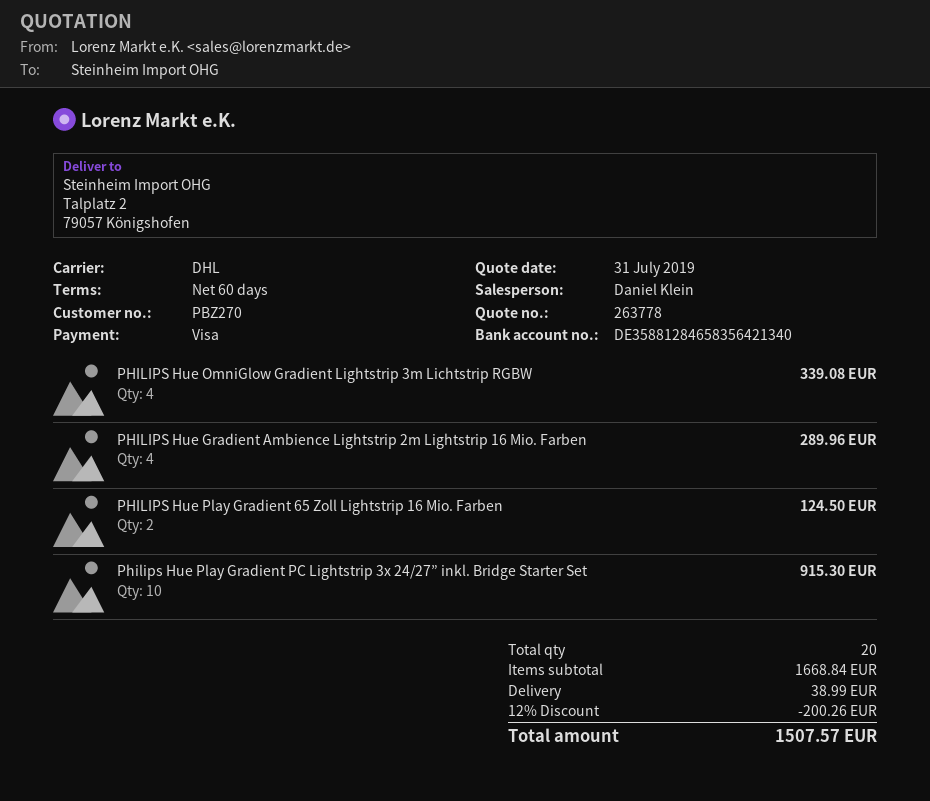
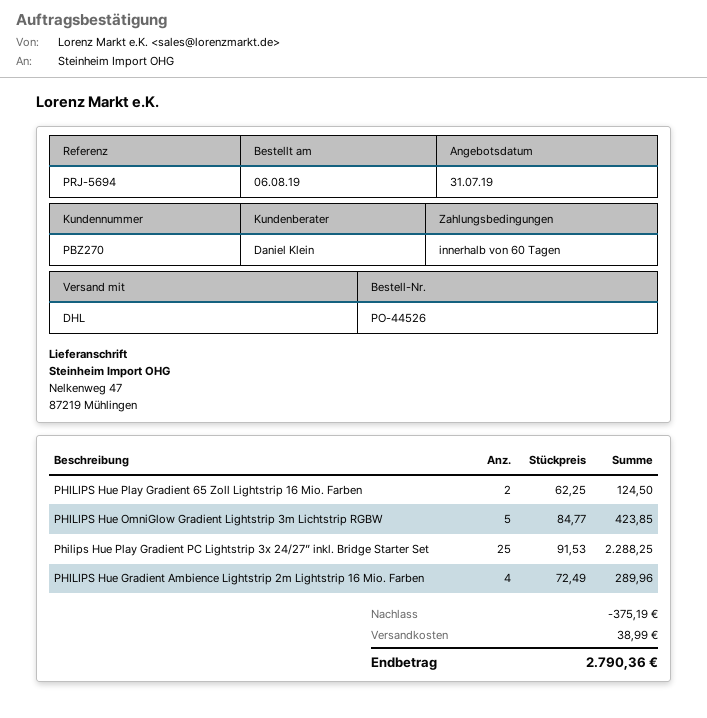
ship to: Talplatz 2, 79057 Königshofen -> Nelkenweg 47, 87219 Mühlingen
PHILIPS Hue OmniGlow Gradient Lightstrip 3m Lichtstrip RGBW: 4 for 339.08 -> 5 for 423.85
Philips Hue Play Gradient PC Lightstrip 3x 24/27” inkl. Bridge Starter Set: 10 for 915.30 -> 25 for 2288.25
discount: 200.26 -> 375.19
total: 1507.57 -> 2790.36

